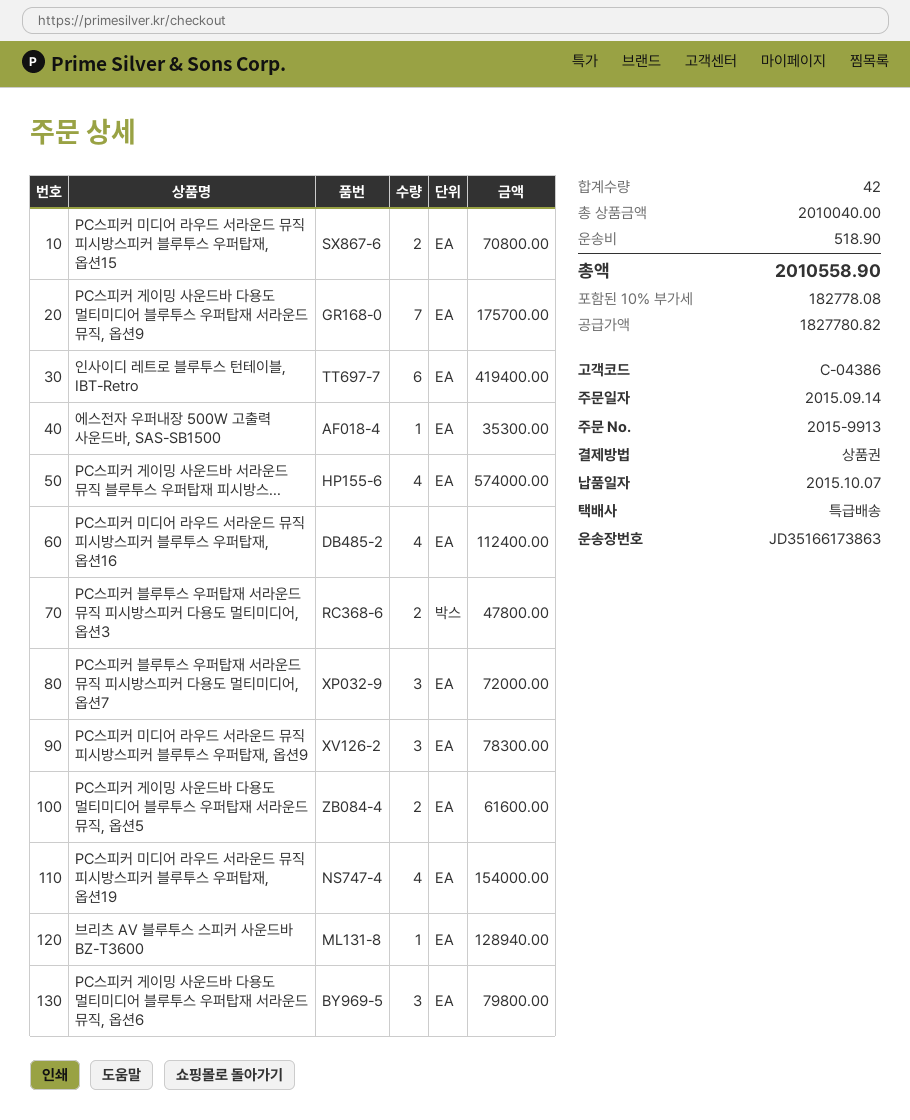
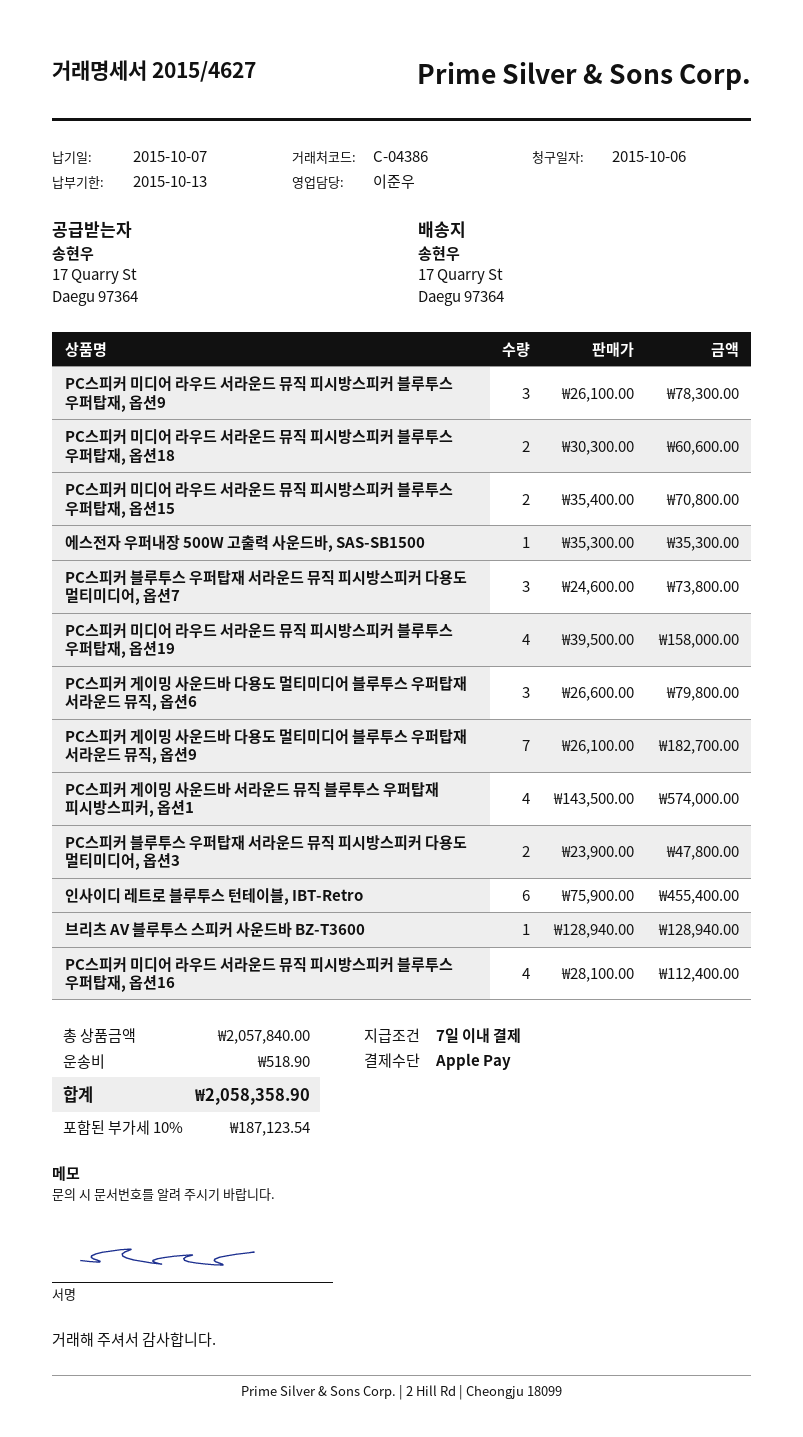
payment method: gift card -> Apple Pay
PC스피커 게이밍 사운드바 다용도 멀티미디어 블루투스 우퍼탑재 서라운드 뮤직, 옵션9: 7 for 175700.00 -> 7 for 182700.00
인사이디 레트로 블루투스 턴테이블, IBT-Retro: 6 for 419400.00 -> 6 for 455400.00
PC스피커 블루투스 우퍼탑재 서라운드 뮤직 피시방스피커 다용도 멀티미디어, 옵션7: 3 for 72000.00 -> 3 for 73800.00
PC스피커 게이밍 사운드바 다용도 멀티미디어 블루투스 우퍼탑재 서라운드 뮤직, 옵션5: 2 for 61600.00 -> none
PC스피커 미디어 라우드 서라운드 뮤직 피시방스피커 블루투스 우퍼탑재, 옵션19: 4 for 154000.00 -> 4 for 158000.00
PC스피커 미디어 라우드 서라운드 뮤직 피시방스피커 블루투스 우퍼탑재, 옵션18: none -> 2 for 60600.00
subtotal: 2010040.00 -> 2057840.00
tax: 10% = 182778.08 -> 10% = 187123.54
total: 2010558.90 -> 2058358.90

